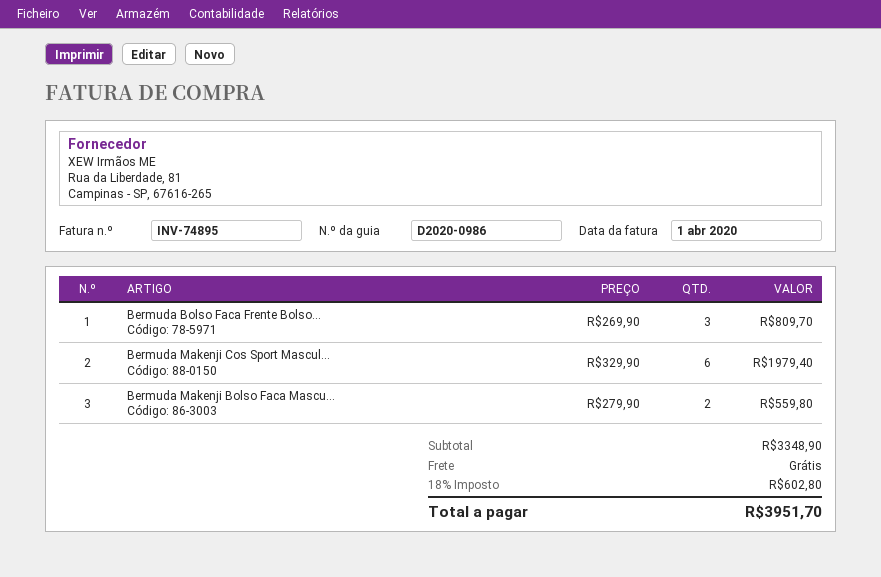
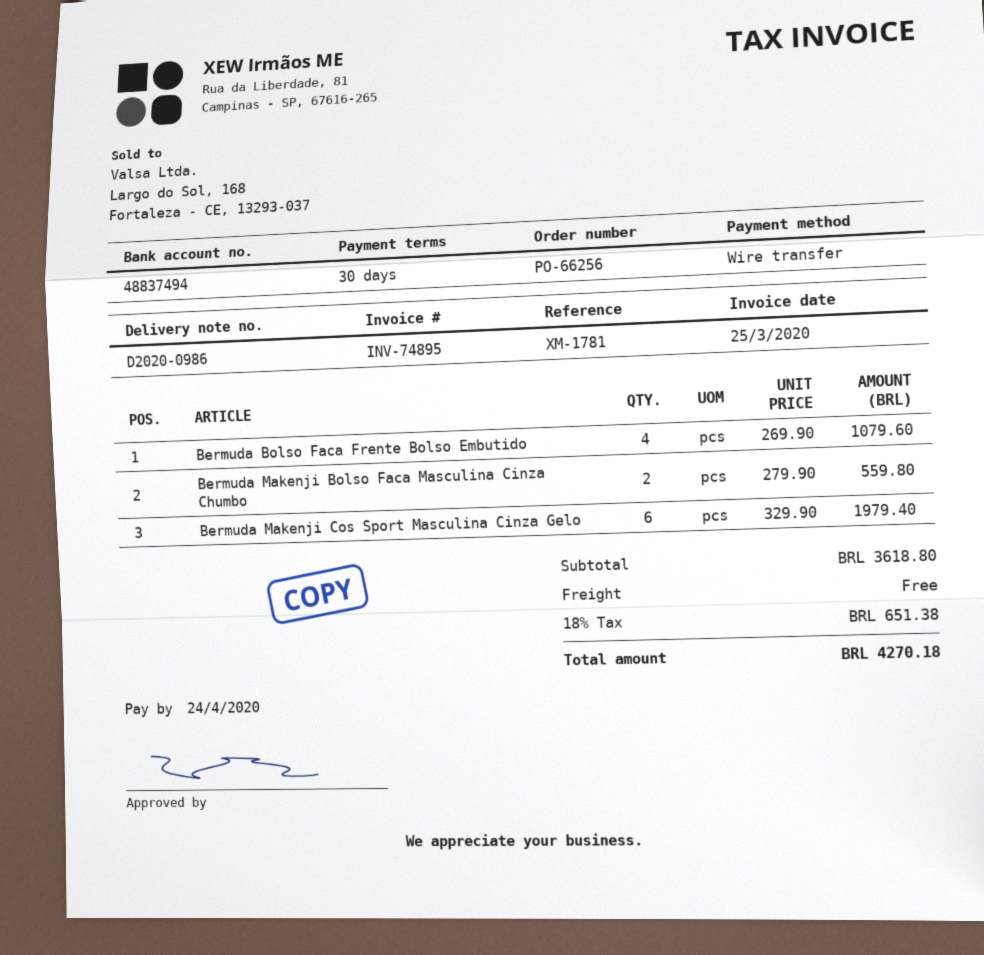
invoice date: 2020-04-01 -> 2020-03-25
Bermuda Bolso Faca Frente Bolso...: 3 x 269.90 = 809.70 -> 4 x 269.90 = 1079.60
subtotal: 3348.90 -> 3618.80
tax: 18% = 602.80 -> 18% = 651.38
total: 3951.70 -> 4270.18

